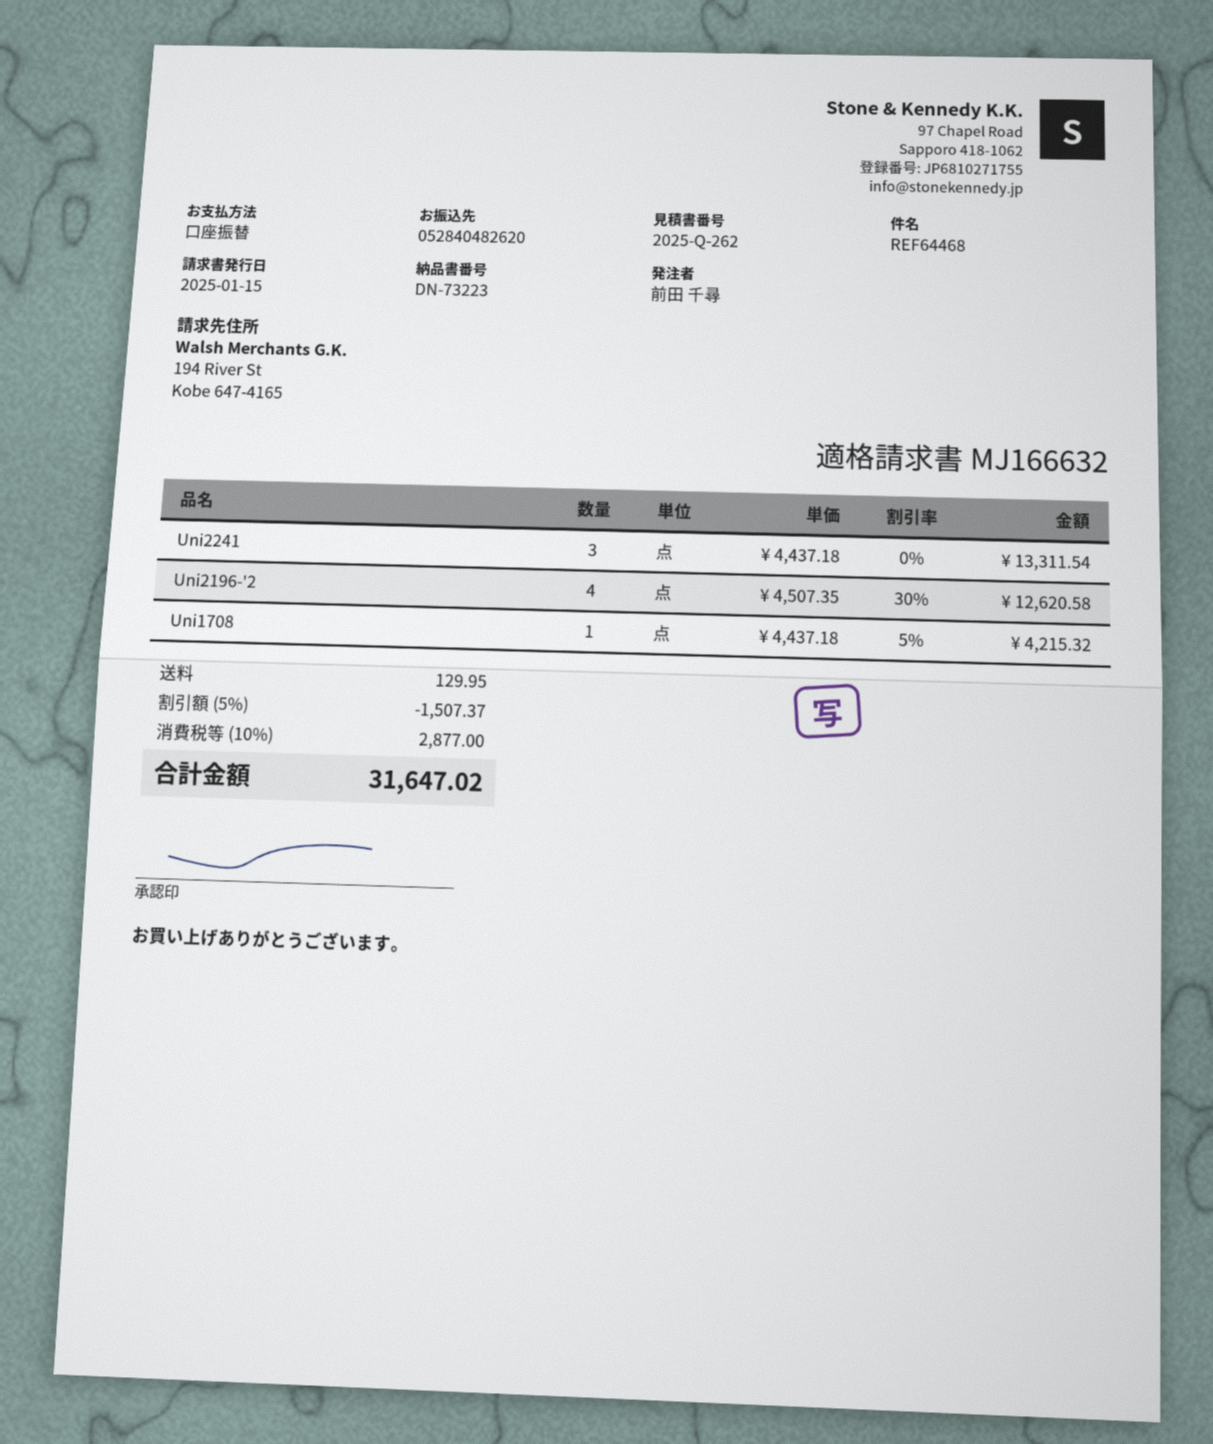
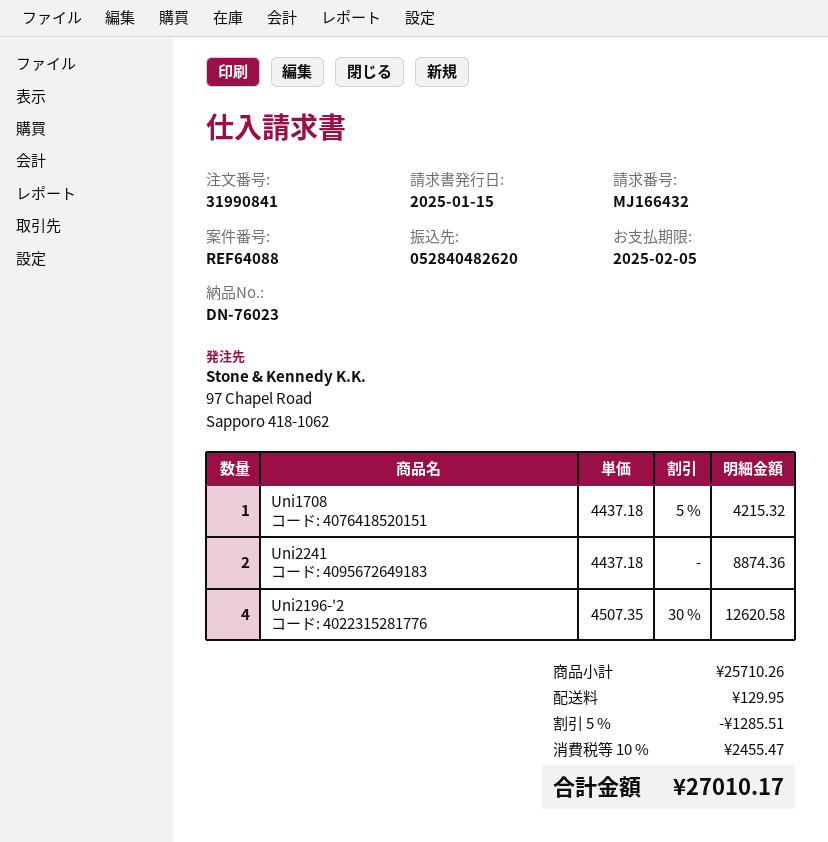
delivery note number: DN-73223 -> DN-76023
invoice number: MJ166632 -> MJ166432
reference: REF64468 -> REF64088
Uni2241: 3 x 4437.18 = 13311.54 -> 2 x 4437.18 = 8874.36
discount: 5% = 1507.37 -> 5% = 1285.51
tax: 10% = 2877.00 -> 10% = 2455.47
total: 31647.02 -> 27010.17

